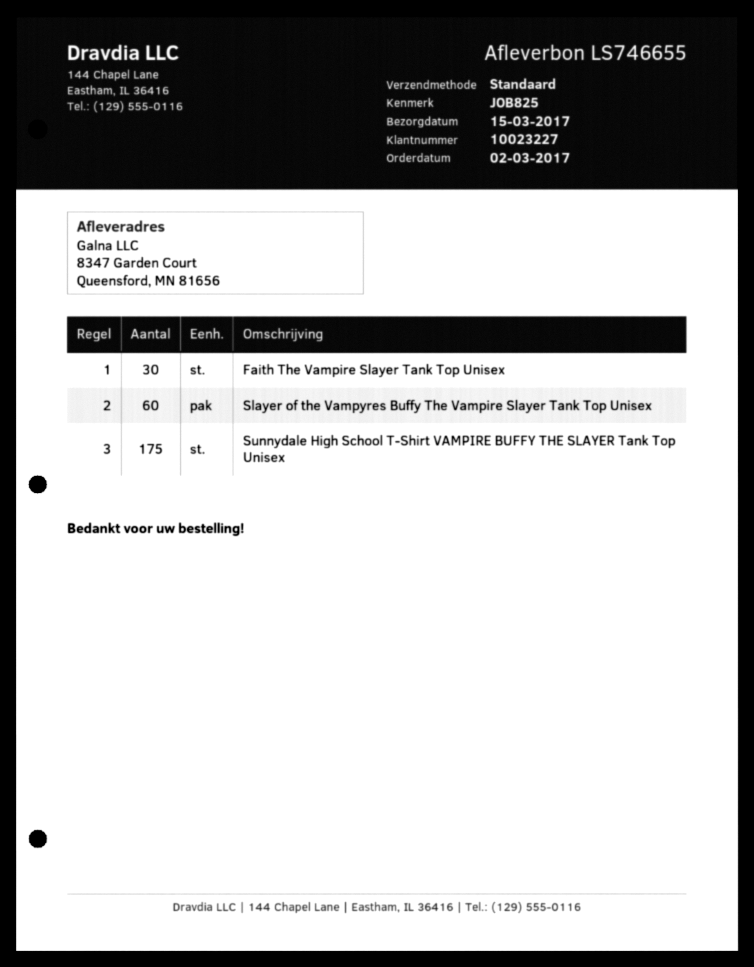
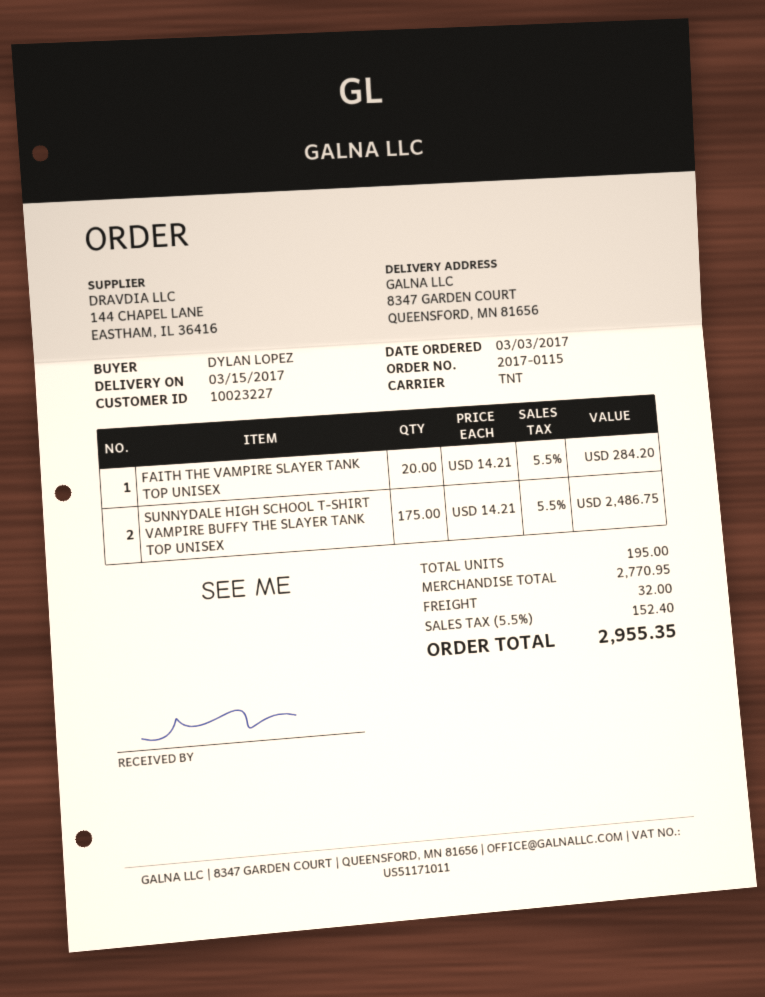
order date: 2017-03-02 -> 2017-03-03
shipping method: standard -> TNT
Faith The Vampire Slayer Tank Top Unisex: 30 -> 20
Slayer of the Vampyres Buffy The Vampire Slayer Tank Top Unisex: 60 -> none

